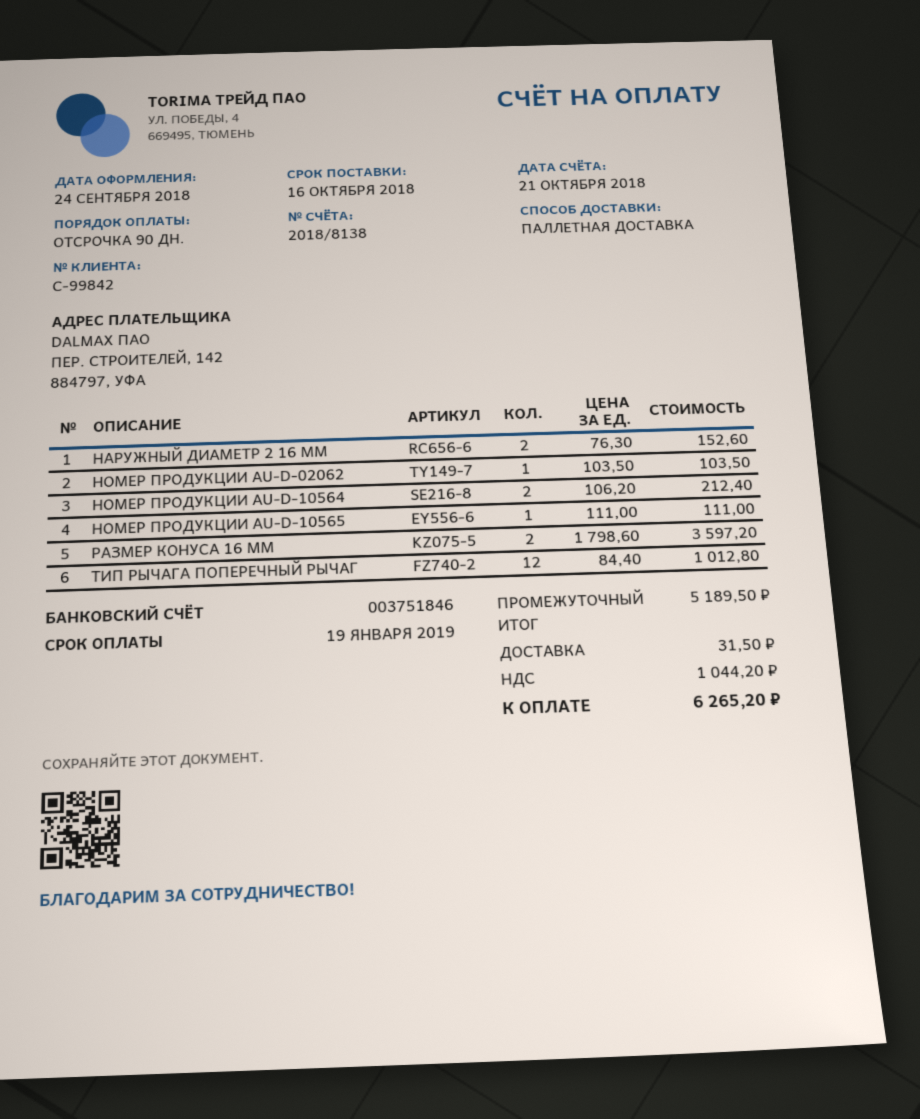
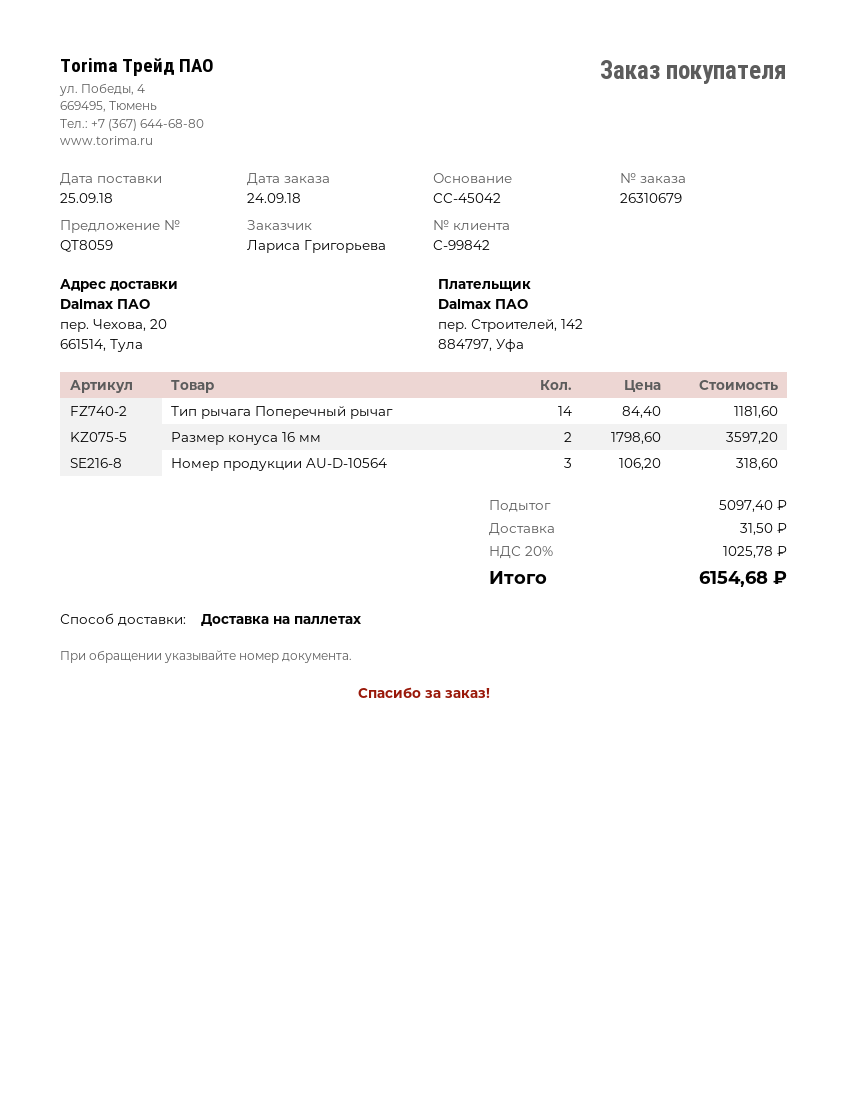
delivery date: 2018-10-16 -> 2018-09-25
НАРУЖНЫЙ ДИАМЕТР 2 16 ММ: 2 x 76.30 = 152.60 -> none
НОМЕР ПРОДУКЦИИ AU-D-02062: 1 x 103.50 = 103.50 -> none
НОМЕР ПРОДУКЦИИ AU-D-10564: 2 x 106.20 = 212.40 -> 3 x 106.20 = 318.60
НОМЕР ПРОДУКЦИИ AU-D-10565: 1 x 111.00 = 111.00 -> none
ТИП РЫЧАГА ПОПЕРЕЧНЫЙ РЫЧАГ: 12 x 84.40 = 1012.80 -> 14 x 84.40 = 1181.60
subtotal: 5189.50 -> 5097.40
tax: 1044.20 -> 1025.78
total: 6265.20 -> 6154.68

